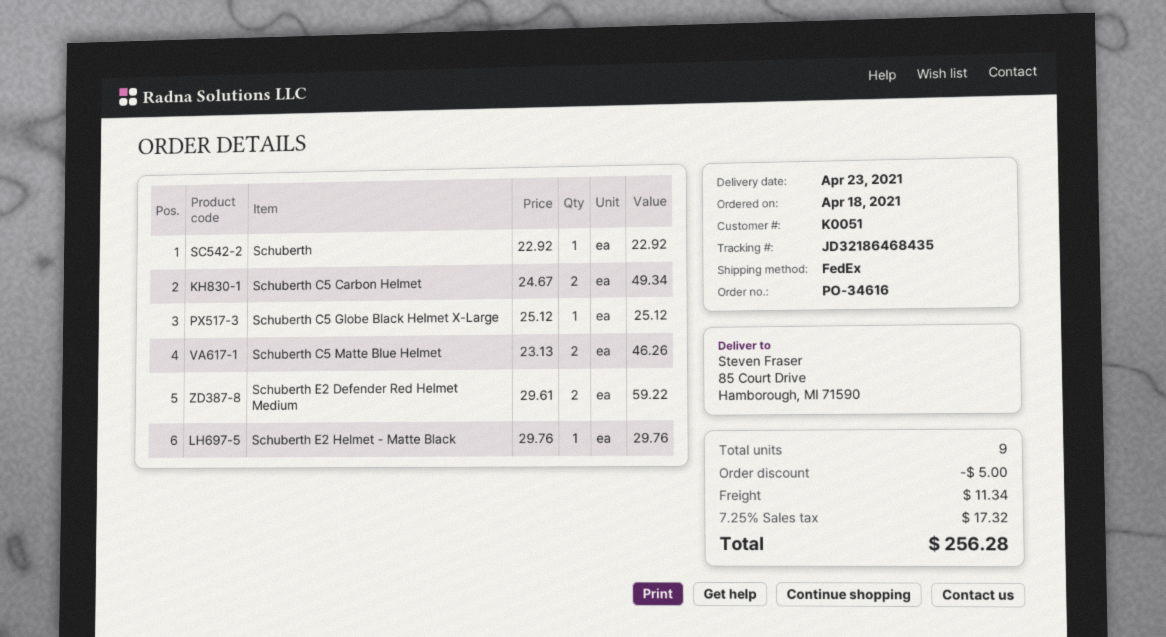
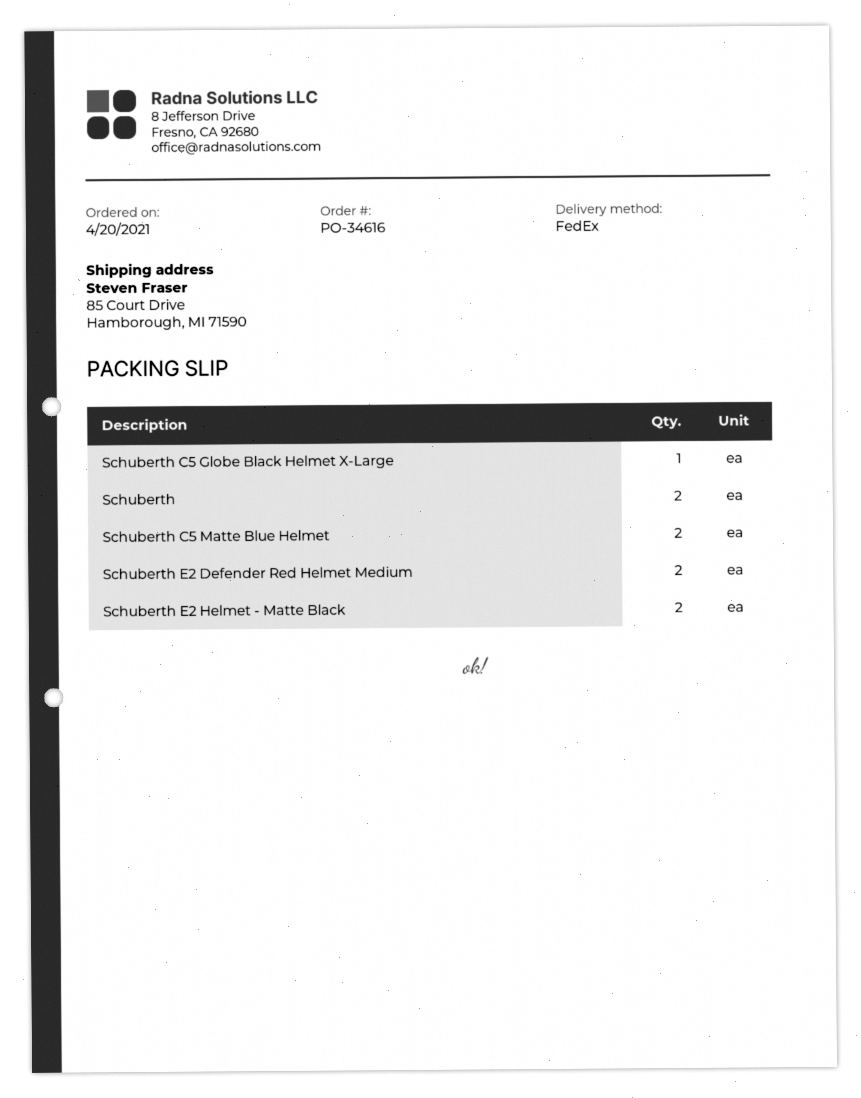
order date: 2021-04-18 -> 2021-04-20
Schuberth: 1 -> 2
Schuberth C5 Carbon Helmet: 2 -> none
Schuberth E2 Helmet - Matte Black: 1 -> 2

